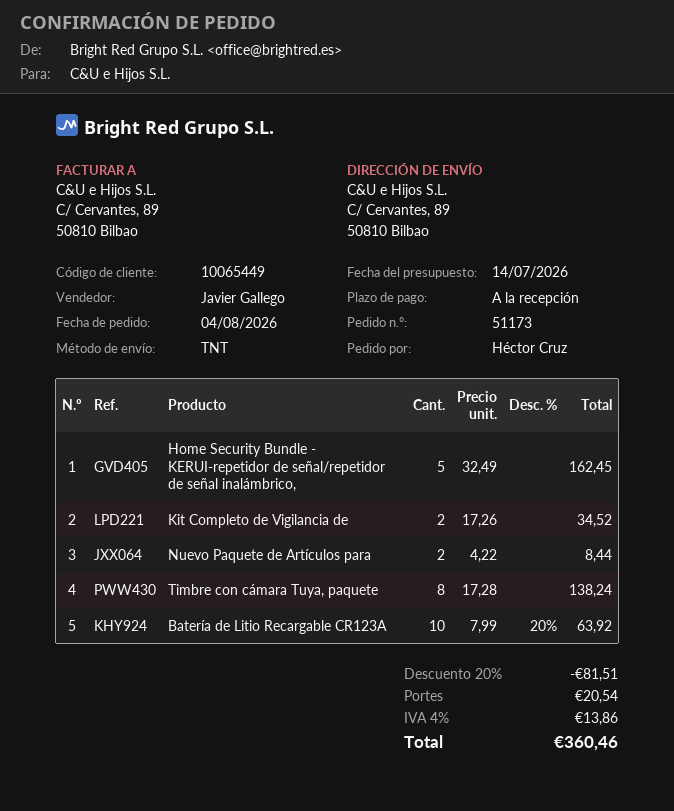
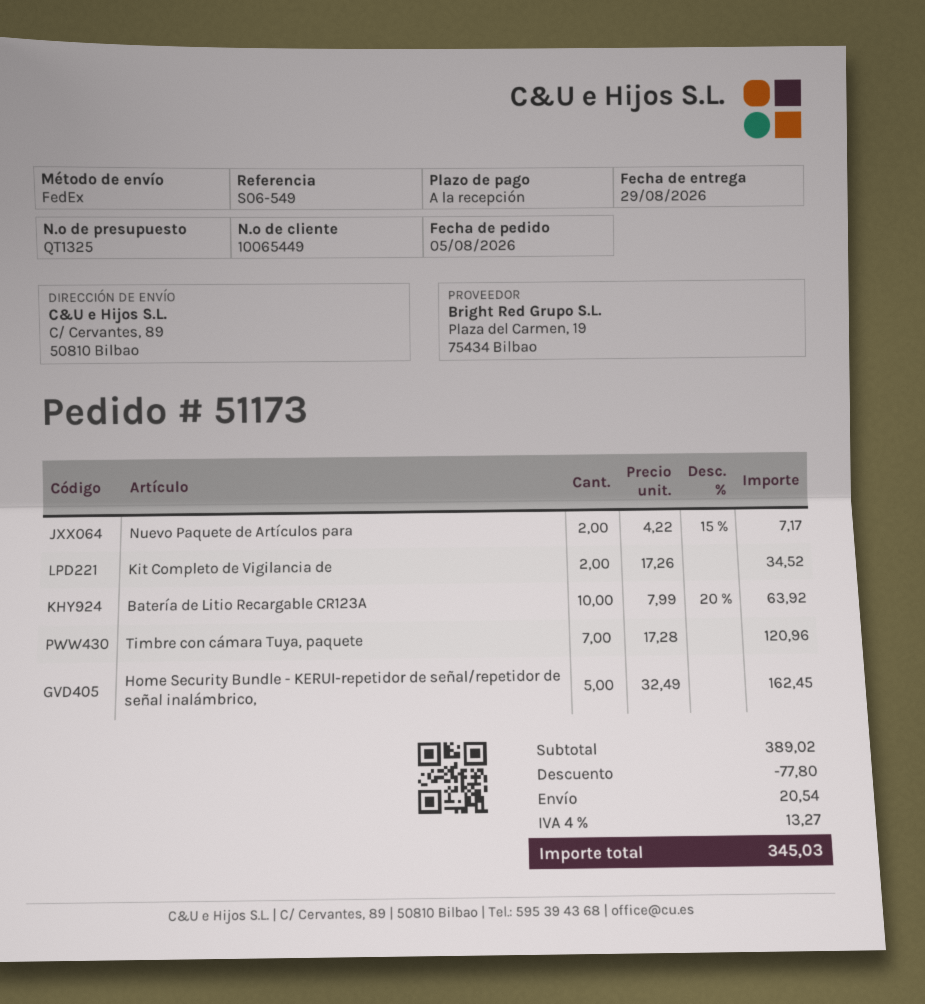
order date: 2026-08-04 -> 2026-08-05
shipping method: TNT -> FedEx
Nuevo Paquete de Artículos para: 2 x 4.22 = 8.44 -> 2 x 4.22 - 15% = 7.17
Timbre con cámara Tuya, paquete: 8 x 17.28 = 138.24 -> 7 x 17.28 = 120.96
discount: 81.51 -> 77.80
tax: 4% = 13.86 -> 4% = 13.27
total: 360.46 -> 345.03

